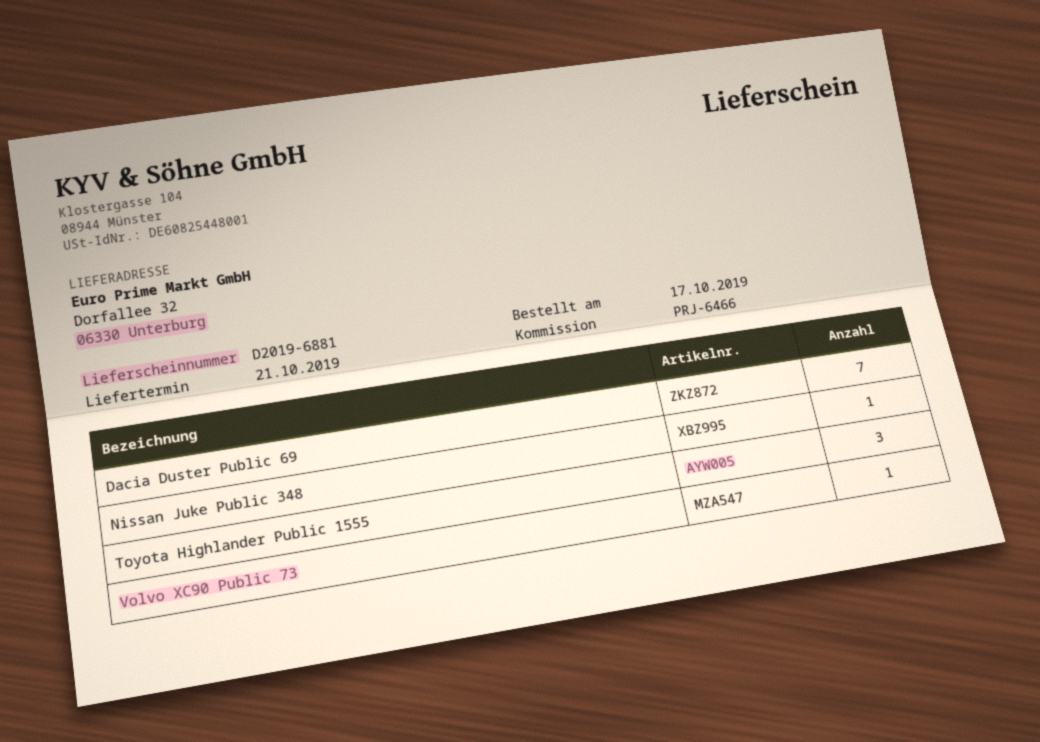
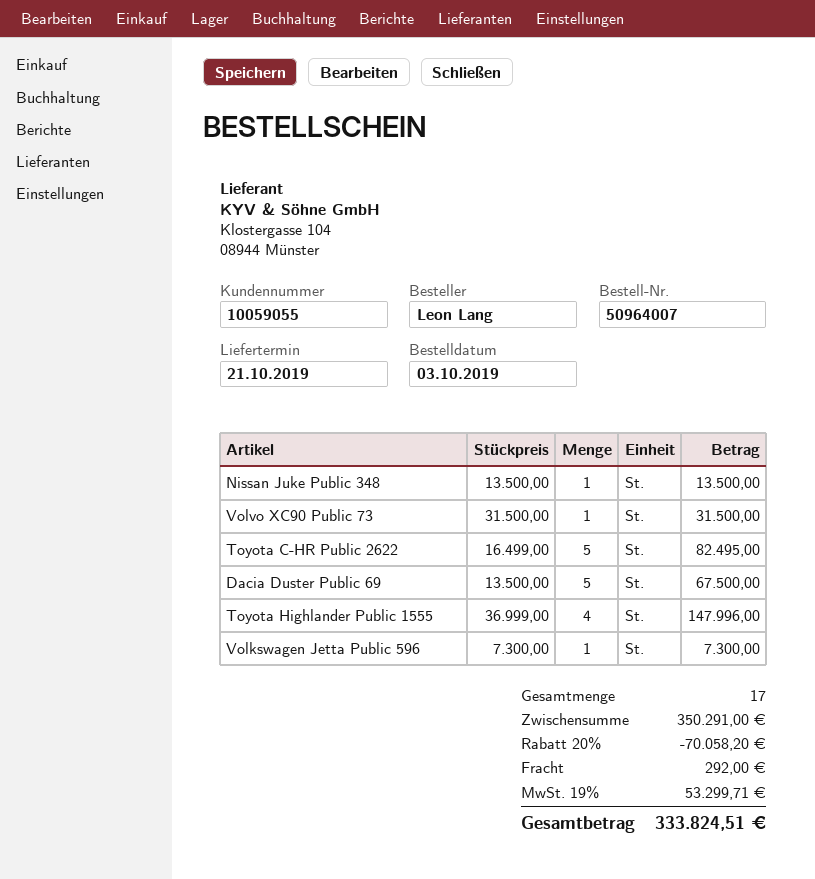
order date: 2019-10-17 -> 2019-10-03
Dacia Duster Public 69: 7 -> 5
Toyota Highlander Public 1555: 3 -> 4
Toyota C-HR Public 2622: none -> 5
Volkswagen Jetta Public 596: none -> 1

